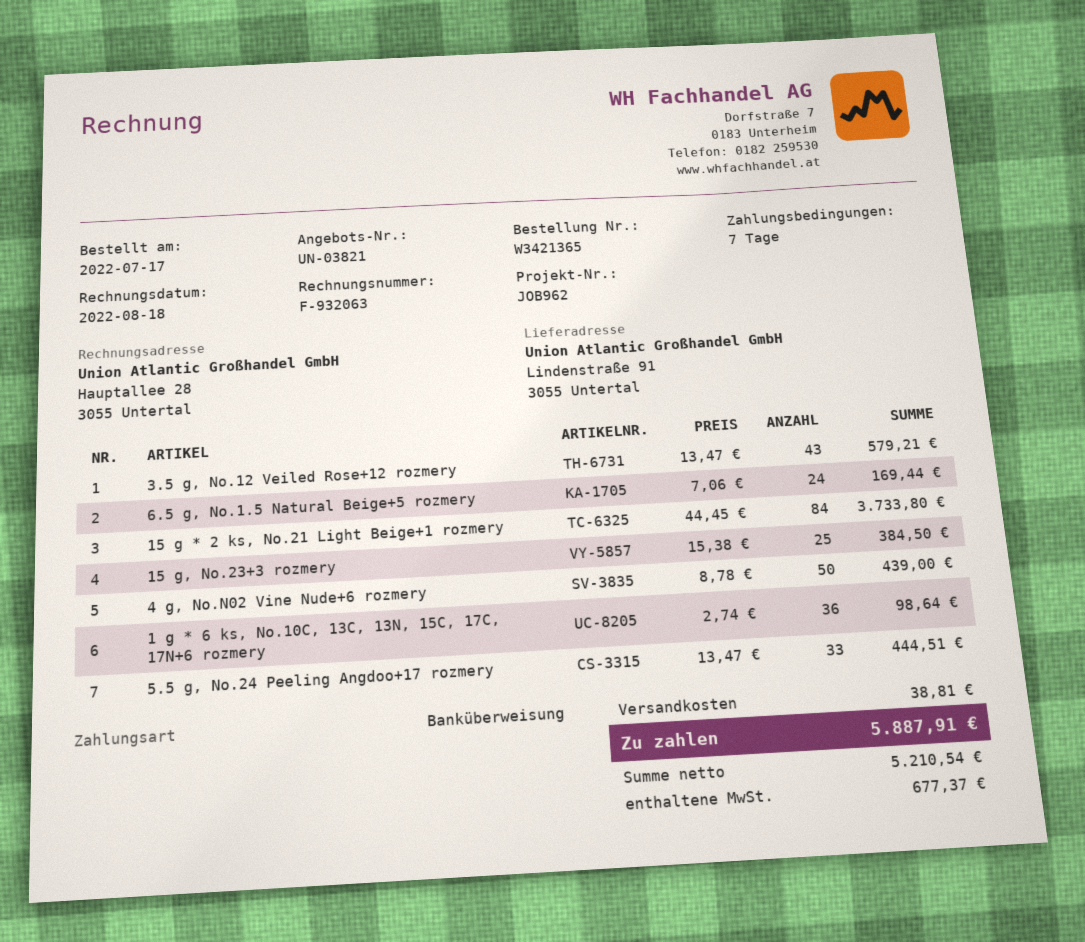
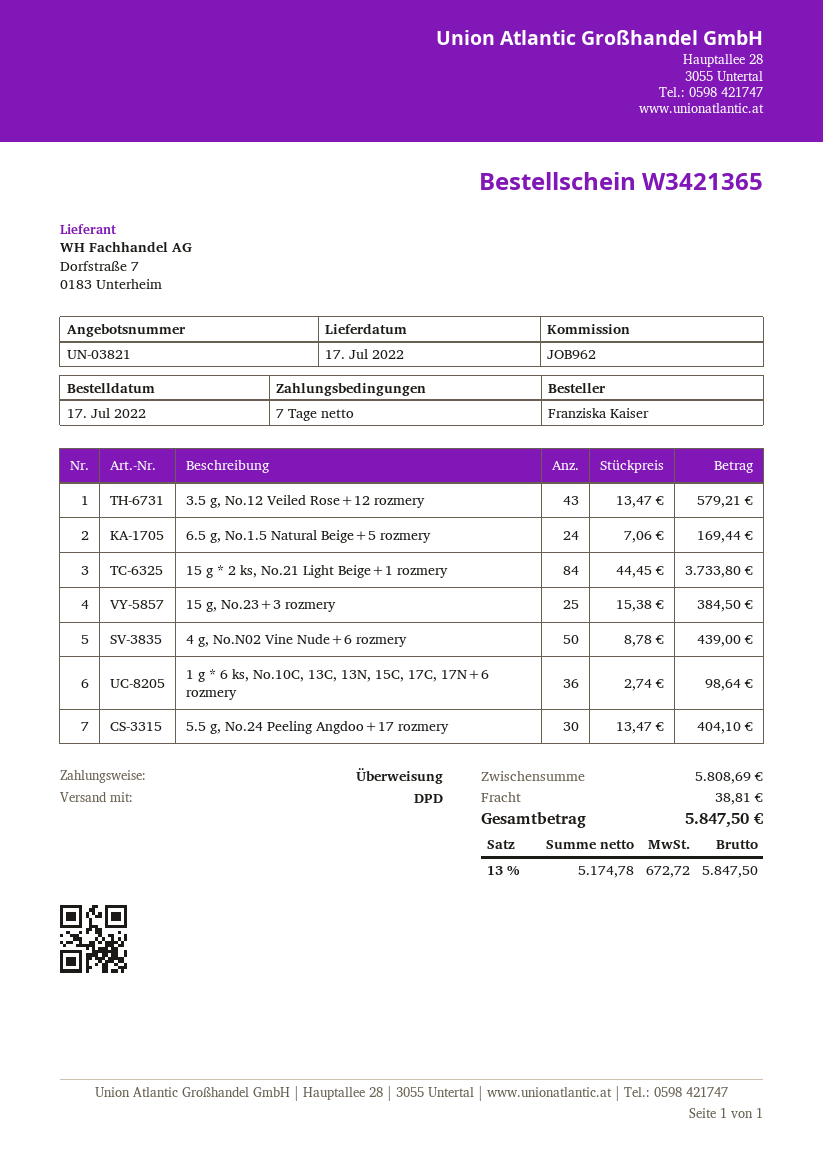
5.5 g, No.24 Peeling Angdoo+17 rozmery: 33 x 13.47 = 444.51 -> 30 x 13.47 = 404.10
net: 5210.54 -> 5174.78
tax: 677.37 -> 672.72
total: 5887.91 -> 5847.50

